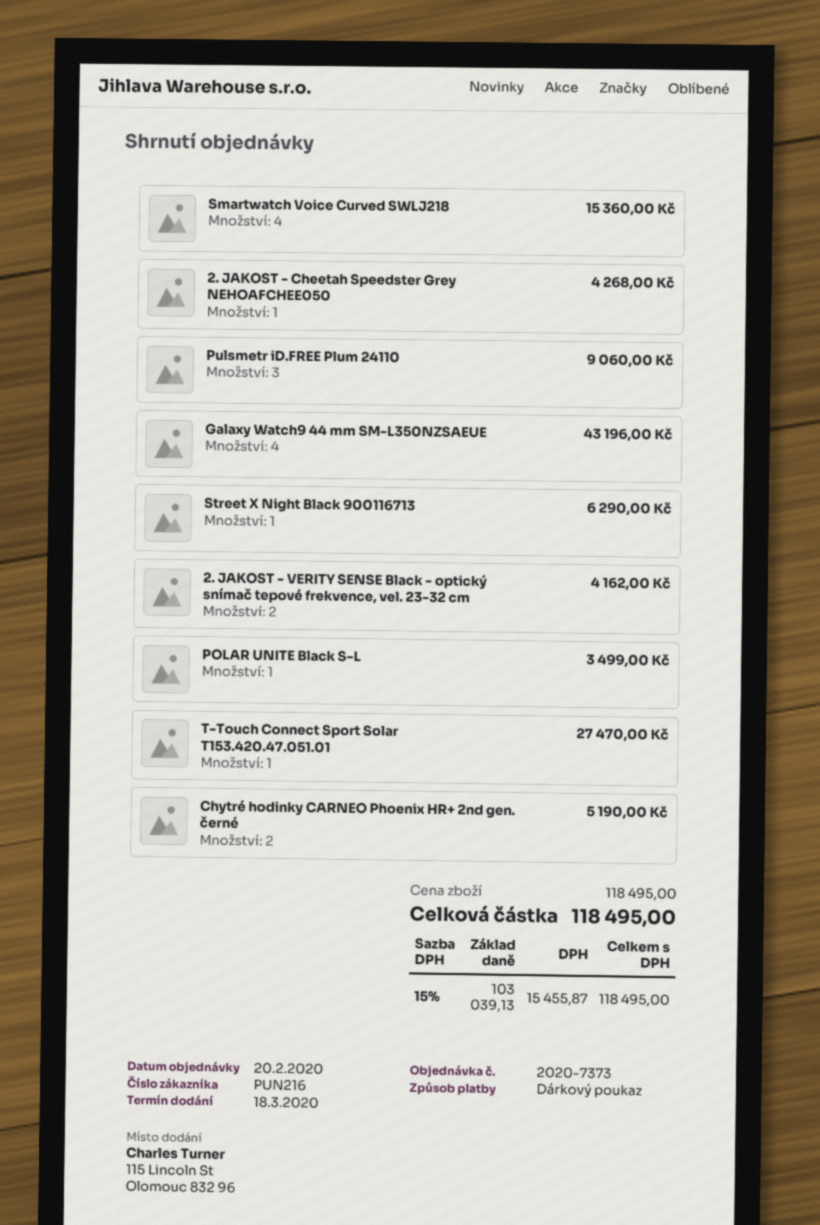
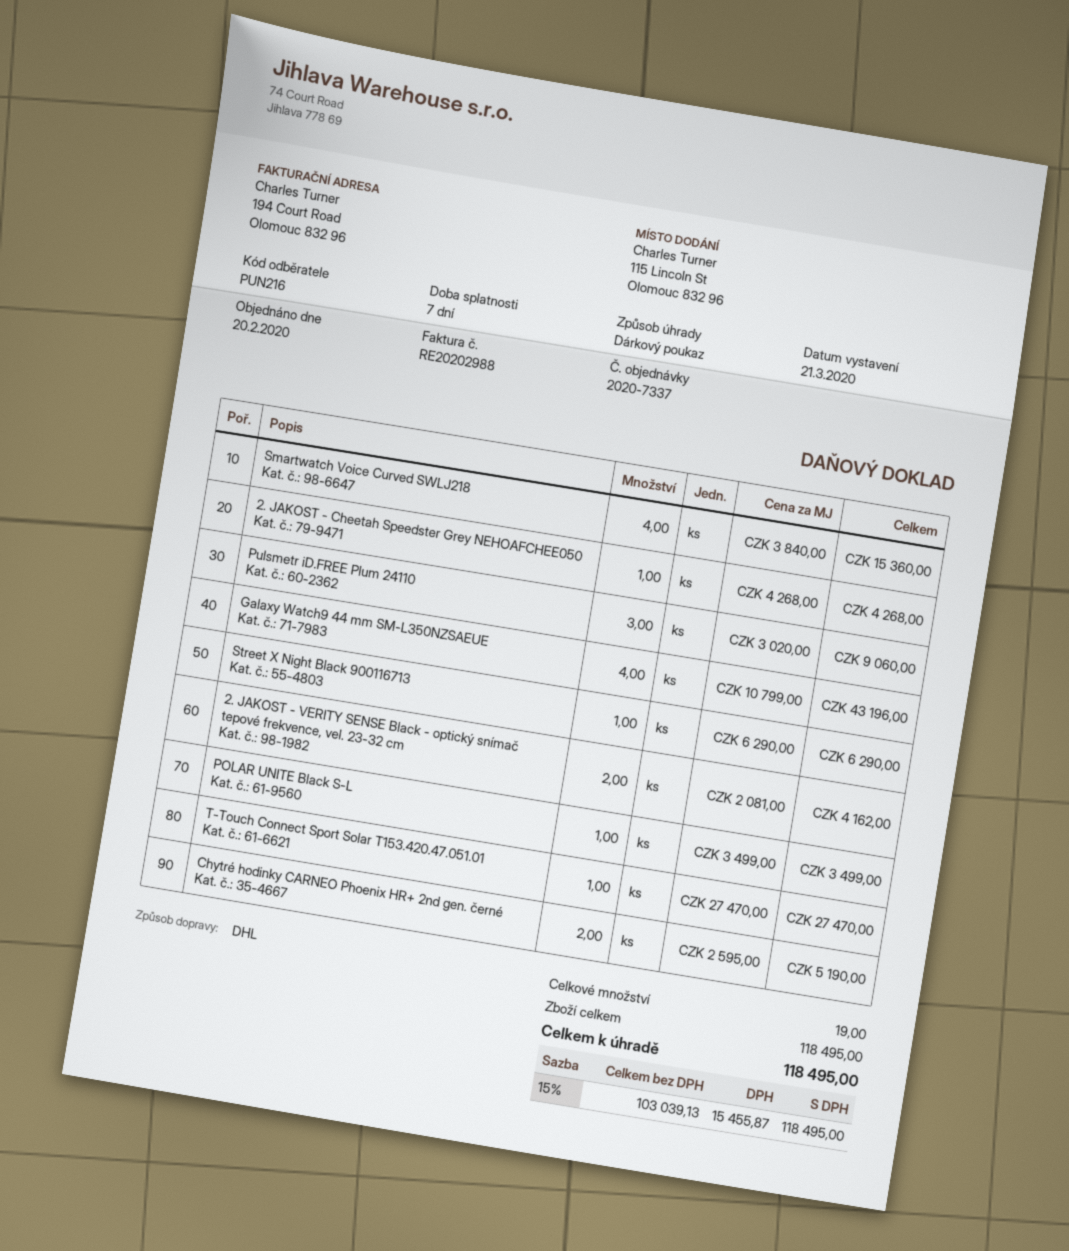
order number: 2020-7373 -> 2020-7337

